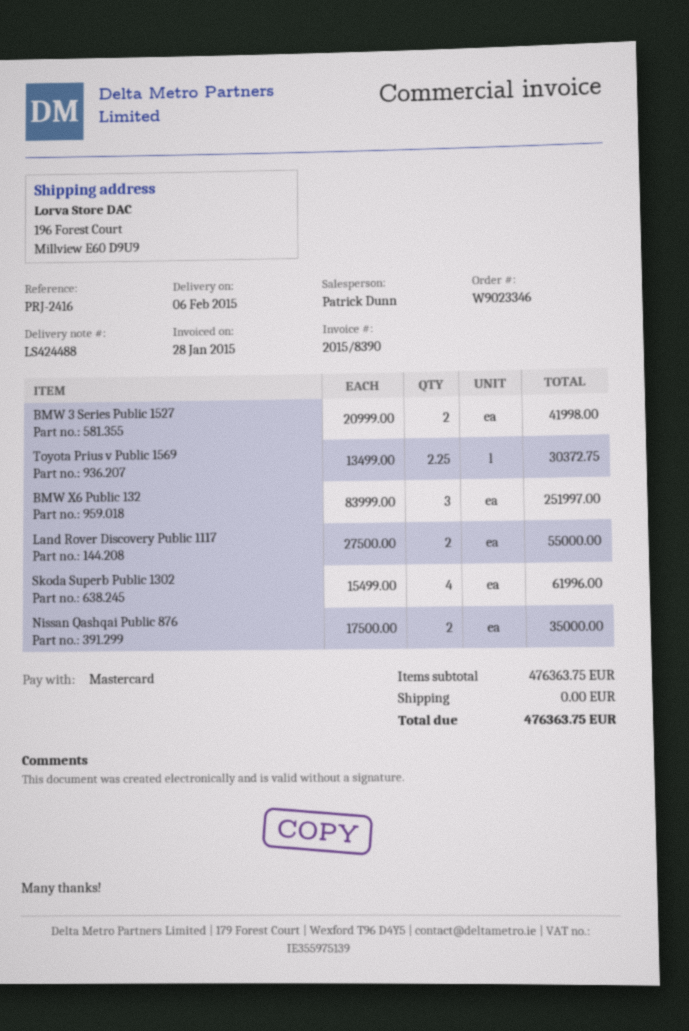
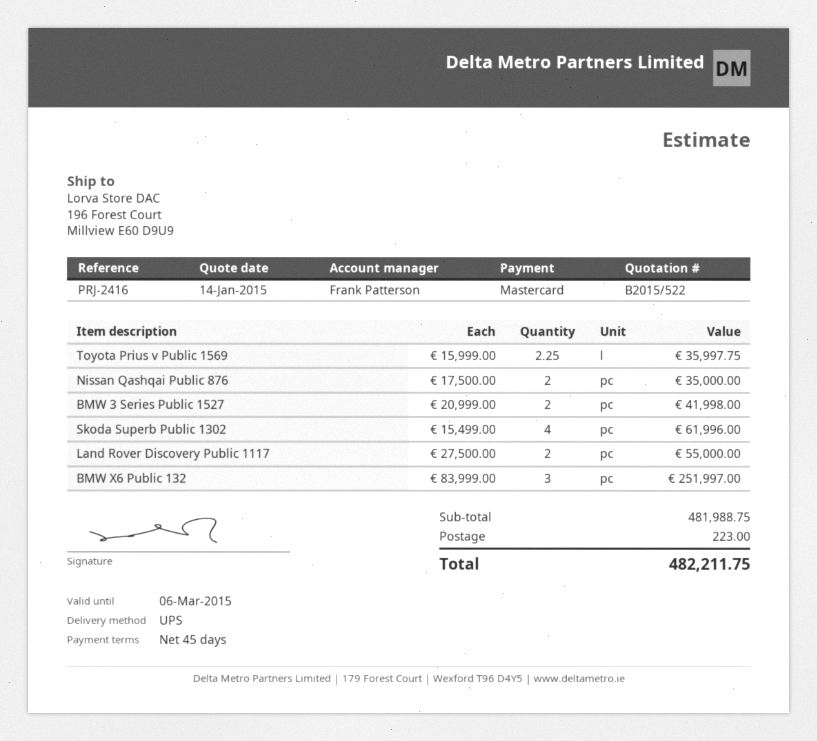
sales rep: Patrick Dunn -> Frank Patterson
Toyota Prius v Public 1569: 2.25 x 13499.00 = 30372.75 -> 2.25 x 15999.00 = 35997.75
subtotal: 476363.75 -> 481988.75
shipping: 0.00 -> 223.00
total: 476363.75 -> 482211.75

